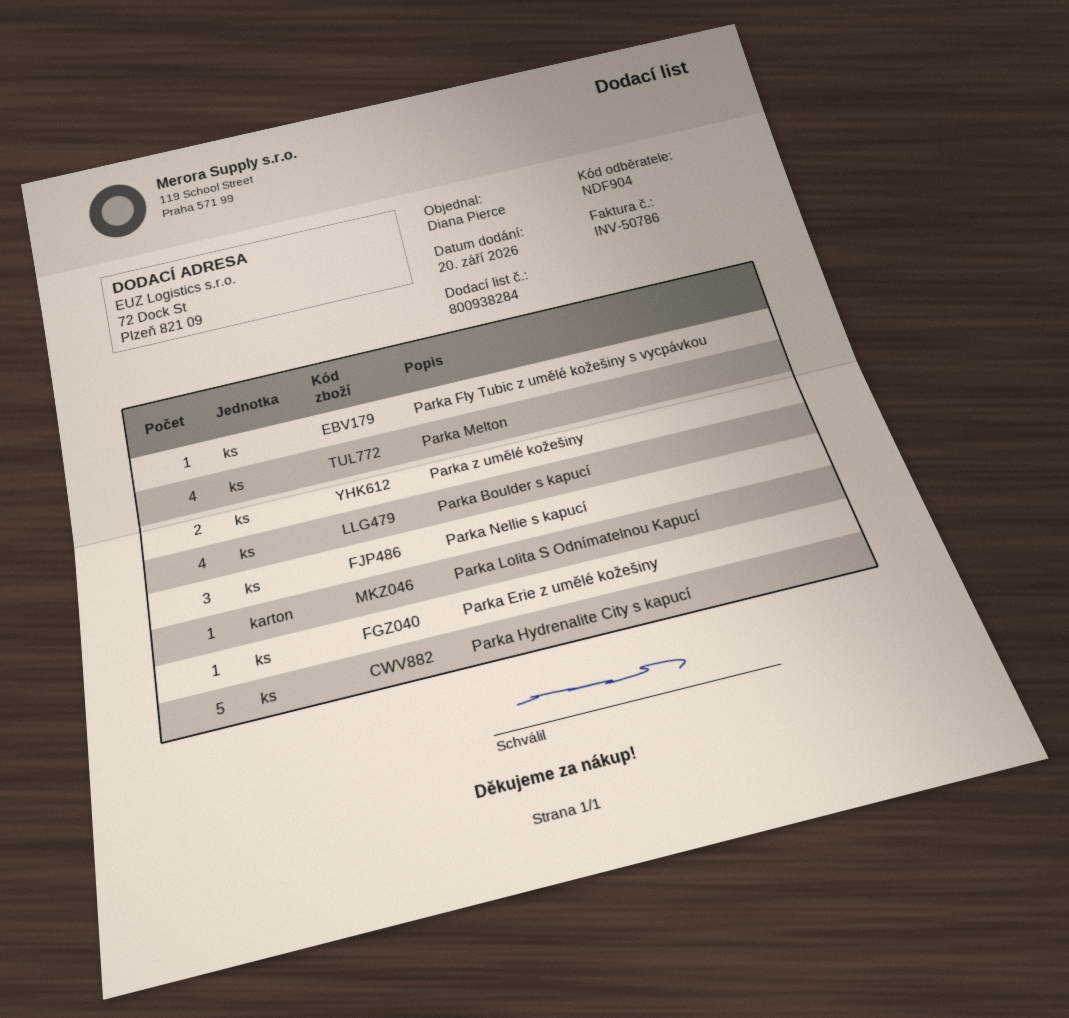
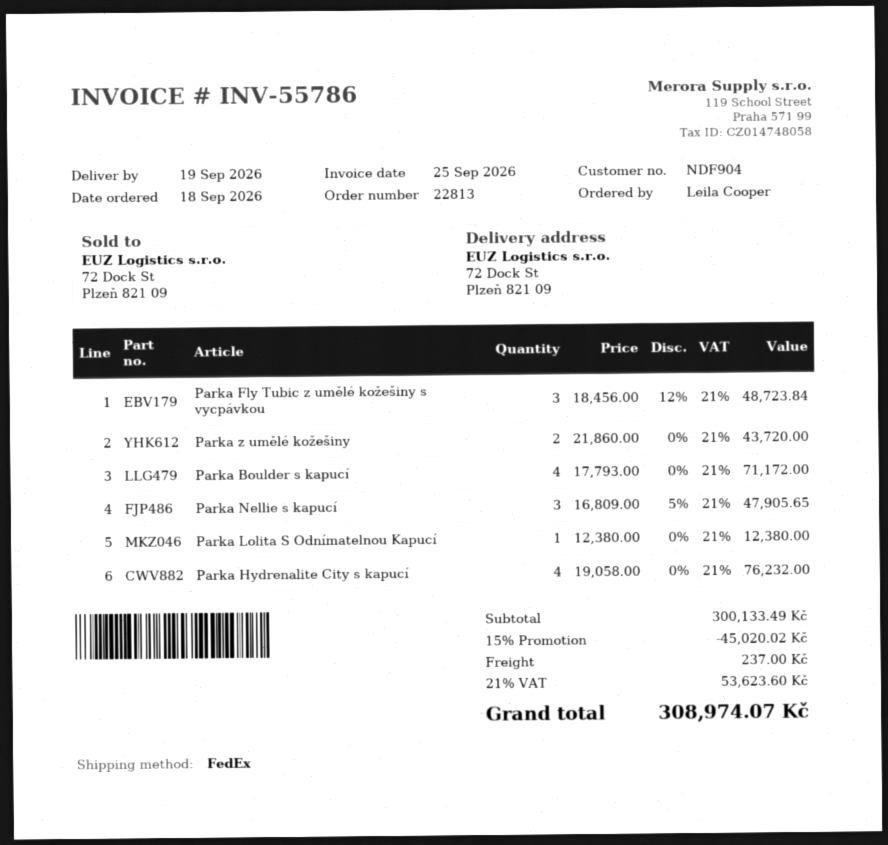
delivery date: 2026-09-20 -> 2026-09-19
invoice number: INV-50786 -> INV-55786
ordered by: Diana Pierce -> Leila Cooper
Parka Fly Tubic z umělé kožešiny s vycpávkou: 1 -> 3
Parka Melton: 4 -> none
Parka Erie z umělé kožešiny: 1 -> none
Parka Hydrenalite City s kapucí: 5 -> 4

